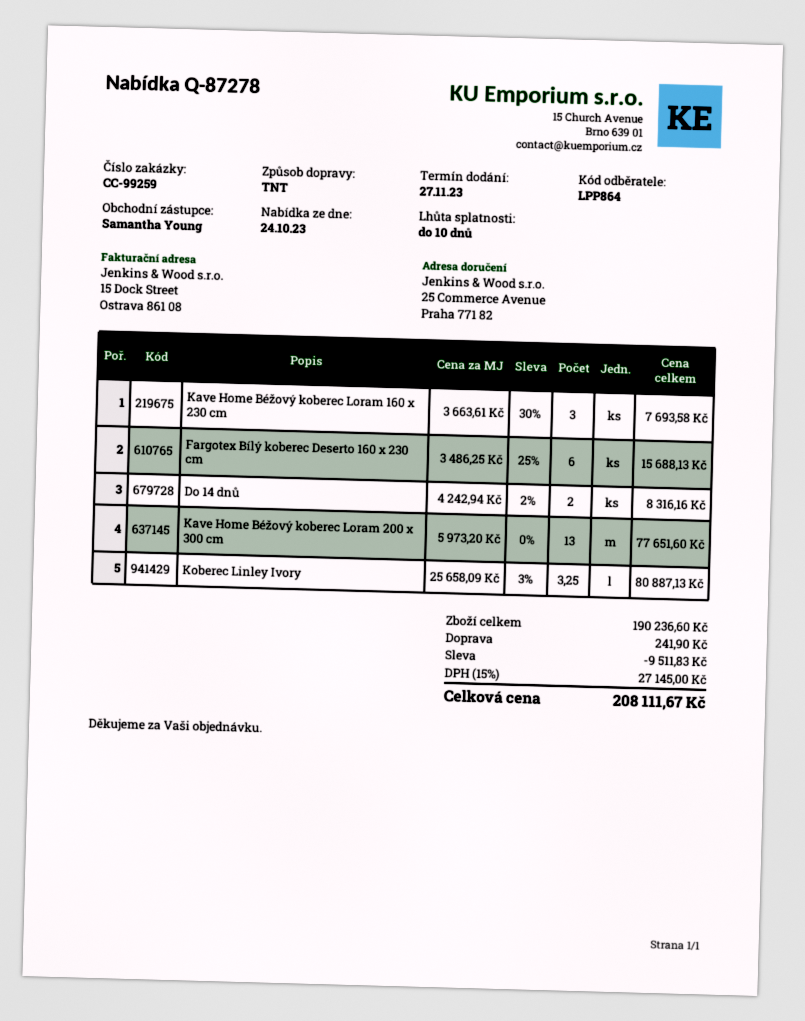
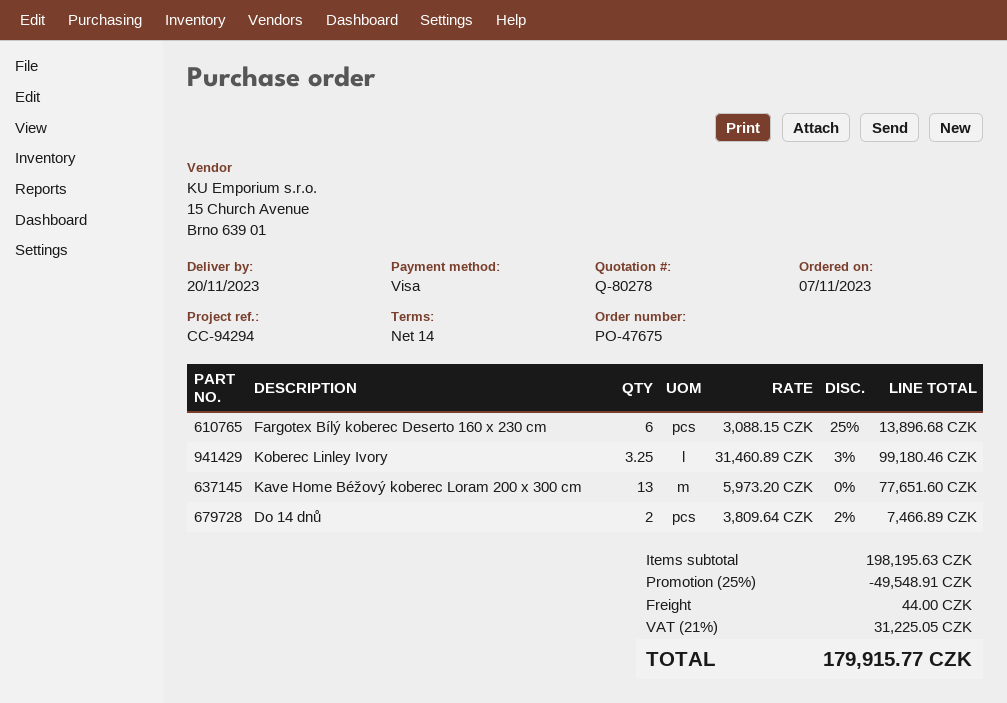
quote number: Q-87278 -> Q-80278
delivery date: 2023-11-27 -> 2023-11-20
payment terms: 10 days -> 14 days
reference: CC-99259 -> CC-94294
Kave Home Béžový koberec Loram 160 x 230 cm: 3 x 3663.61 - 30% = 7693.58 -> none
Fargotex Bílý koberec Deserto 160 x 230 cm: 6 x 3486.25 - 25% = 15688.13 -> 6 x 3088.15 - 25% = 13896.68
Do 14 dnů: 2 x 4242.94 - 2% = 8316.16 -> 2 x 3809.64 - 2% = 7466.89
Koberec Linley Ivory: 3.25 x 25658.09 - 3% = 80887.13 -> 3.25 x 31460.89 - 3% = 99180.46
subtotal: 190236.60 -> 198195.63
discount: 9511.83 -> 49548.91
shipping: 241.90 -> 44.00
tax: 15% = 27145.00 -> 21% = 31225.05
total: 208111.67 -> 179915.77

